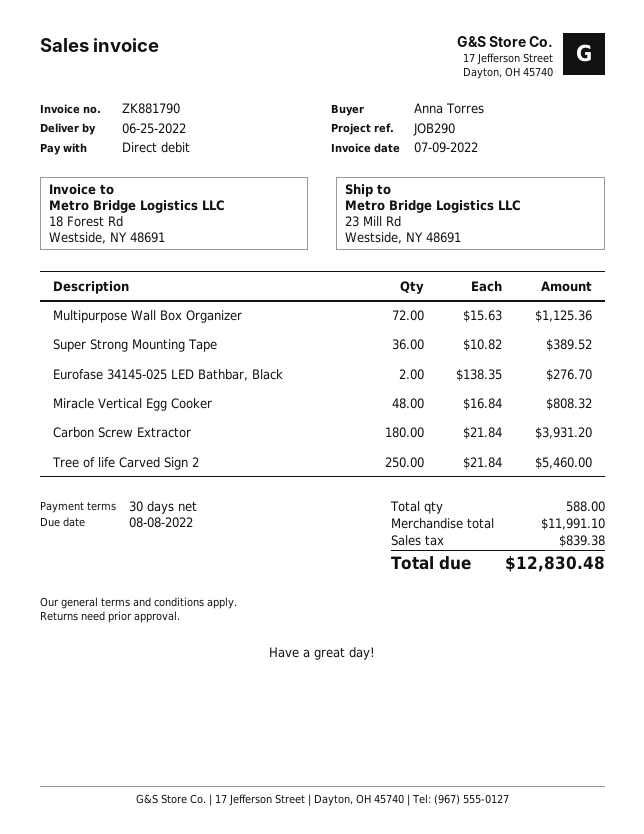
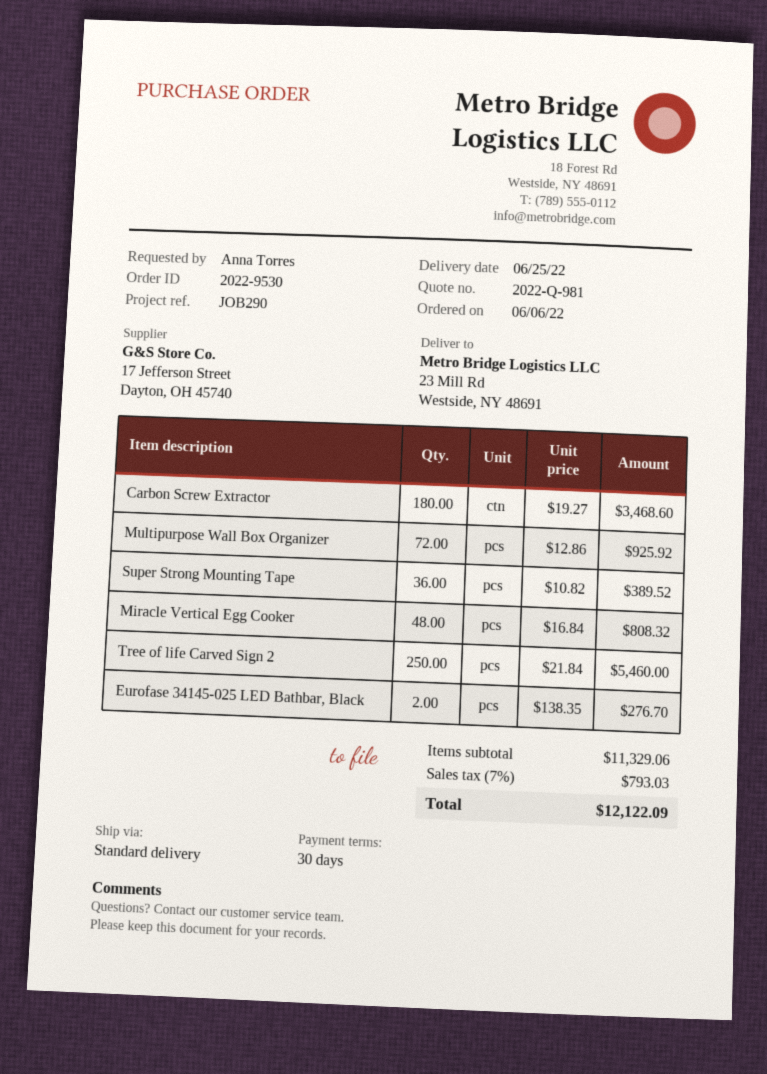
Multipurpose Wall Box Organizer: 72 x 15.63 = 1125.36 -> 72 x 12.86 = 925.92
Carbon Screw Extractor: 180 x 21.84 = 3931.20 -> 180 x 19.27 = 3468.60
subtotal: 11991.10 -> 11329.06
tax: 839.38 -> 793.03
total: 12830.48 -> 12122.09

